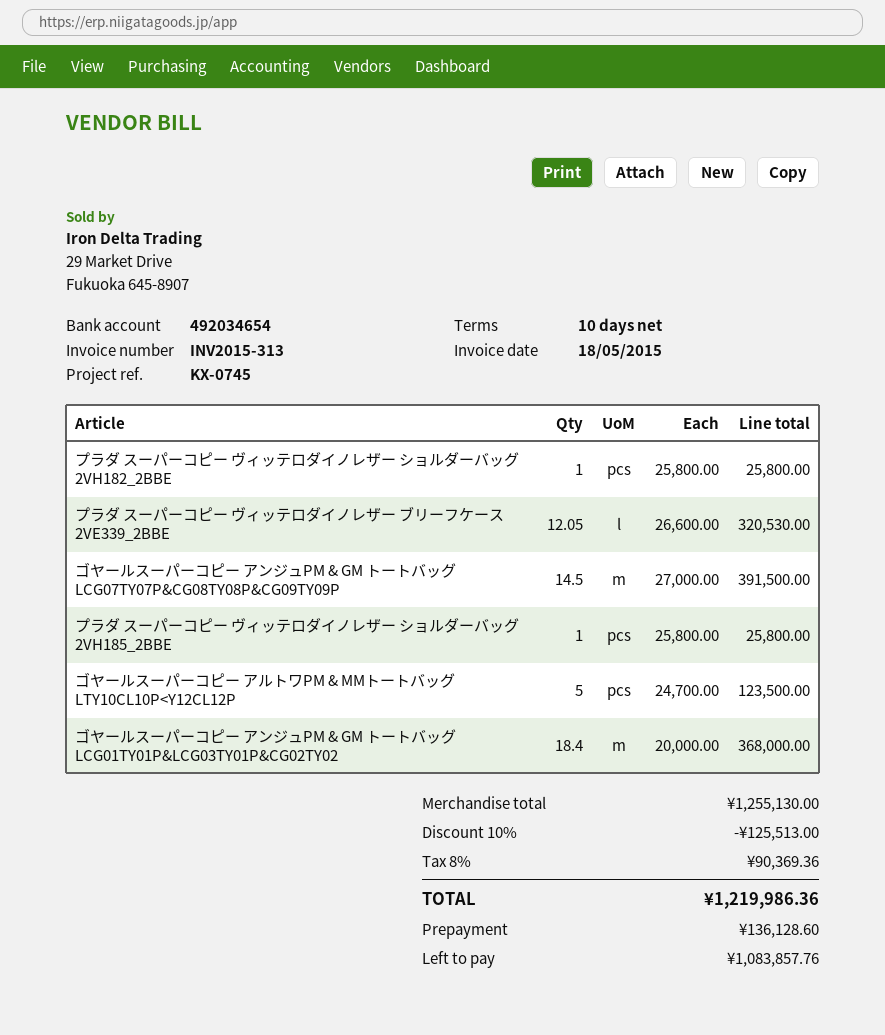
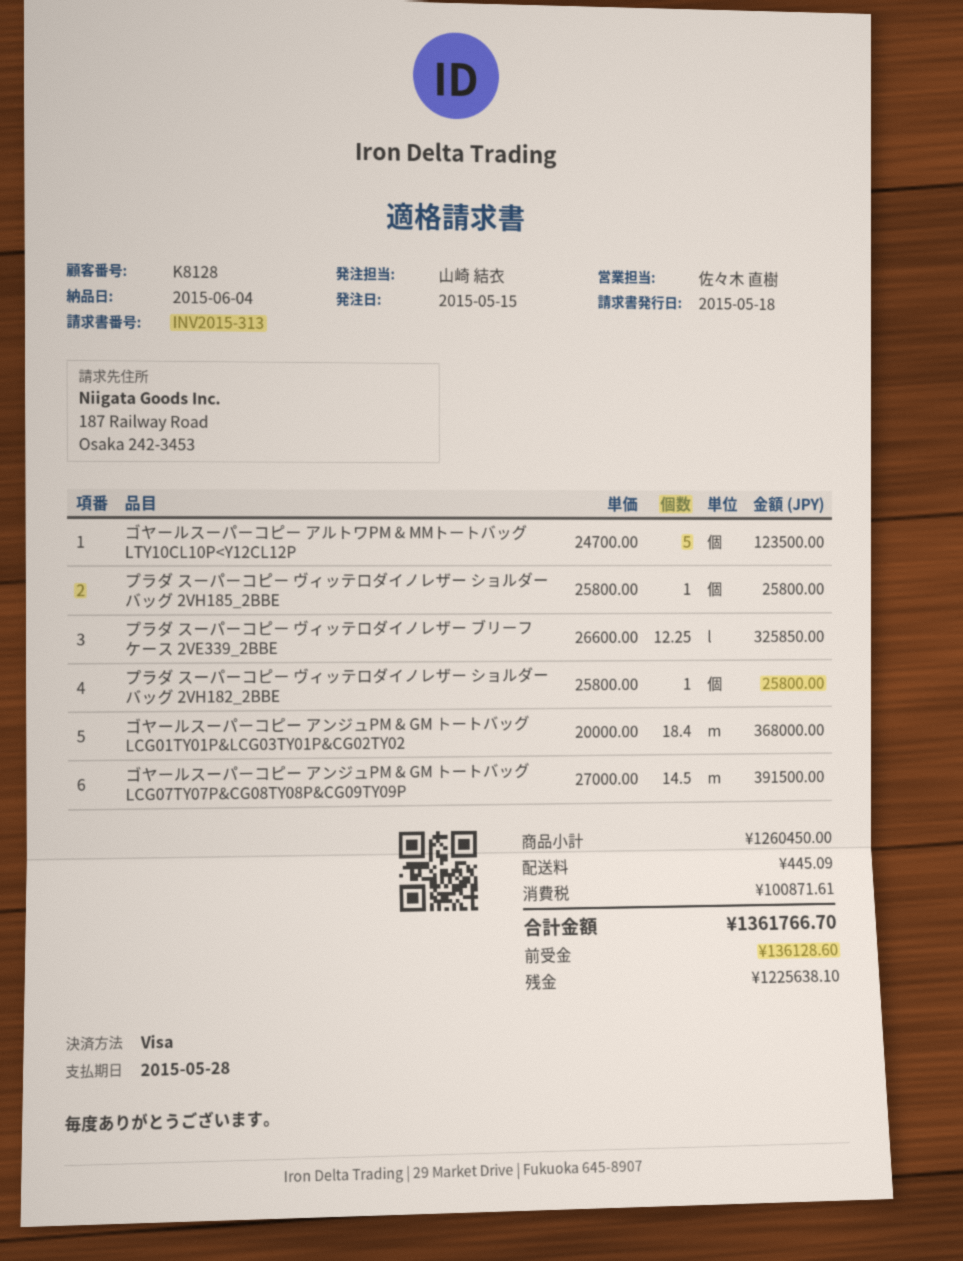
プラダ スーパーコピー ヴィッテロダイノレザー ブリーフケース 2VE339_2BBE: 12.05 x 26600.00 = 320530.00 -> 12.25 x 26600.00 = 325850.00
subtotal: 1255130.00 -> 1260450.00
discount: 10% = 125513.00 -> none
shipping: none -> 445.09
tax: 90369.36 -> 100871.61
total: 1219986.36 -> 1361766.70
balance: 1083857.76 -> 1225638.10

